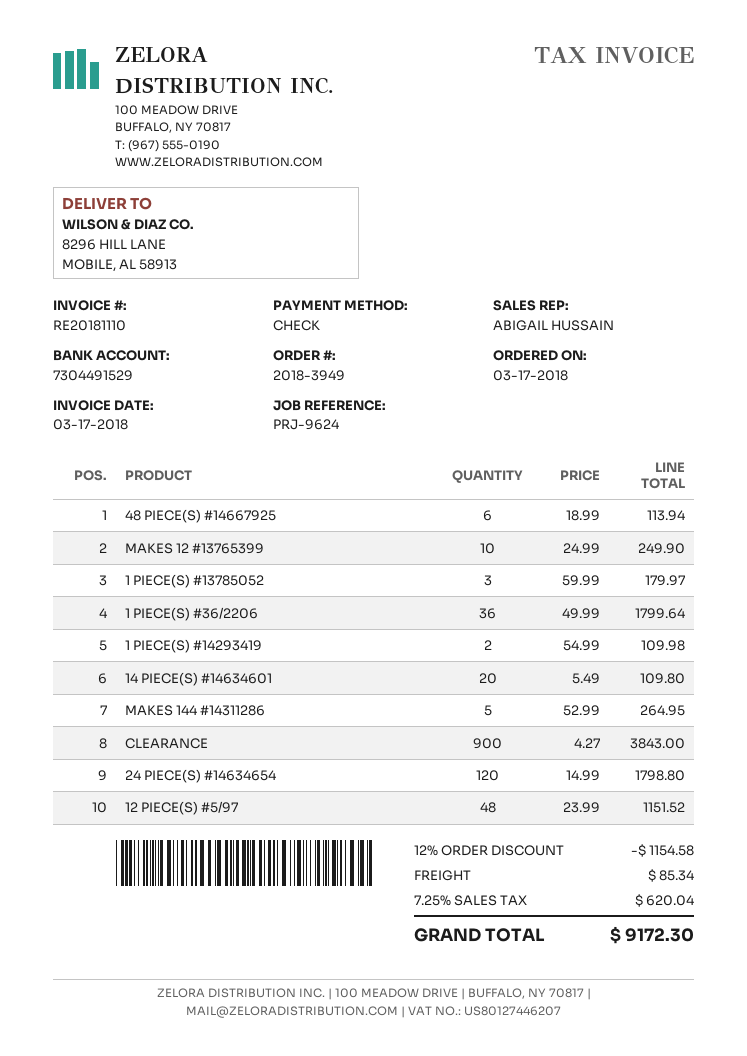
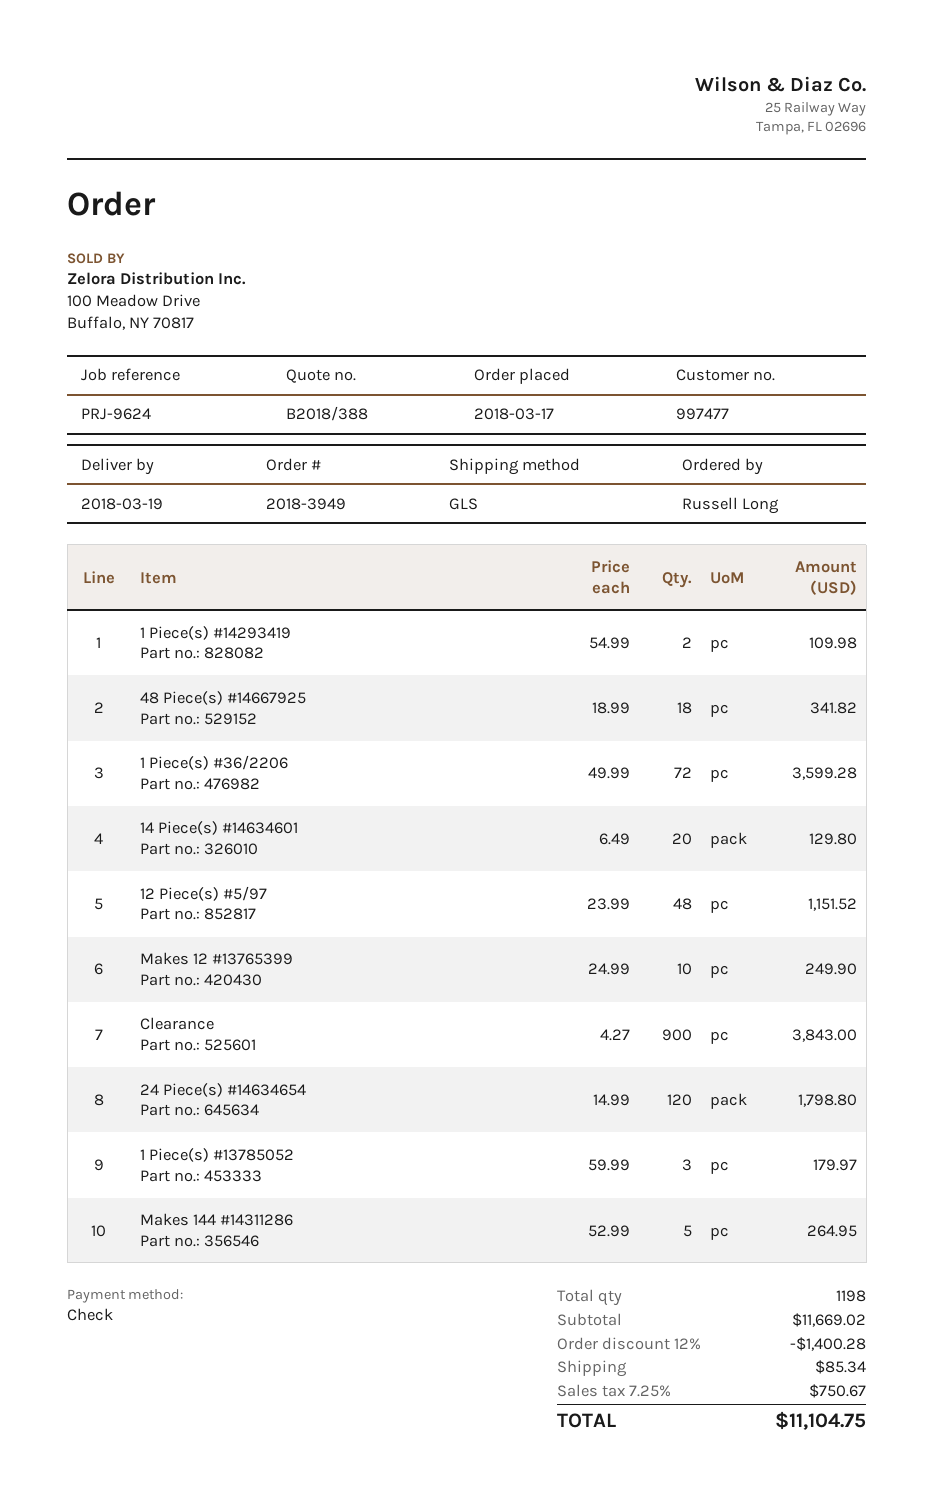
48 PIECE(S) #14667925: 6 x 18.99 = 113.94 -> 18 x 18.99 = 341.82
1 PIECE(S) #36/2206: 36 x 49.99 = 1799.64 -> 72 x 49.99 = 3599.28
14 PIECE(S) #14634601: 20 x 5.49 = 109.80 -> 20 x 6.49 = 129.80
discount: 12% = 1154.58 -> 12% = 1400.28
tax: 7.25% = 620.04 -> 7.25% = 750.67
total: 9172.30 -> 11104.75

